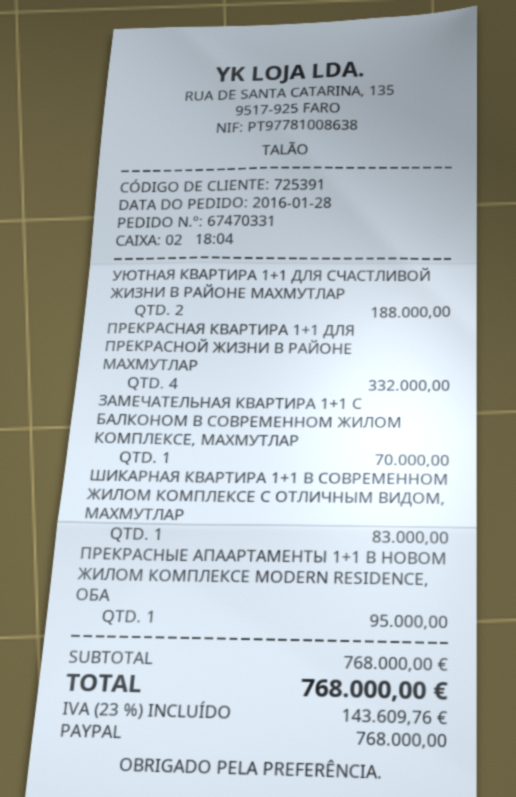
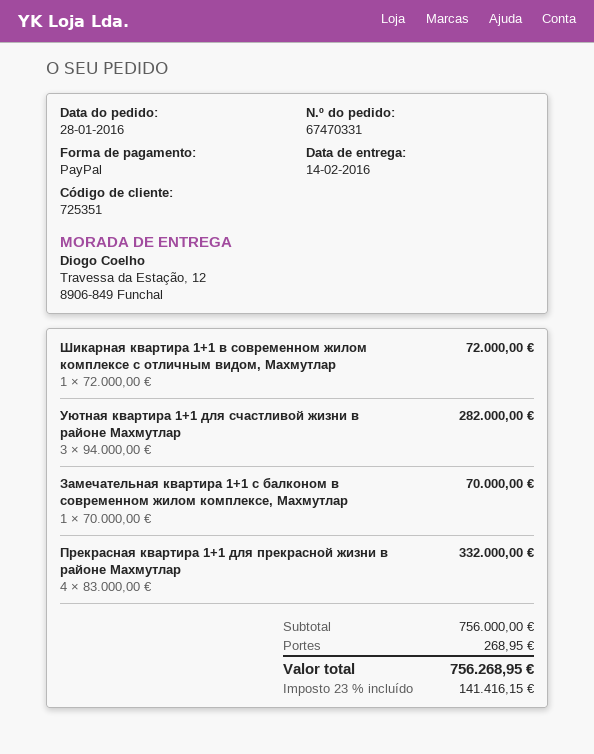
customer number: 725391 -> 725351
УЮТНАЯ КВАРТИРА 1+1 ДЛЯ СЧАСТЛИВОЙ ЖИЗНИ В РАЙОНЕ МАХМУТЛАР: 2 for 188000.00 -> 3 for 282000.00
ШИКАРНАЯ КВАРТИРА 1+1 В СОВРЕМЕННОМ ЖИЛОМ КОМПЛЕКСЕ С ОТЛИЧНЫМ ВИДОМ, МАХМУТЛАР: 1 for 83000.00 -> 1 for 72000.00
ПРЕКРАСНЫЕ АПААРТАМЕНТЫ 1+1 В НОВОМ ЖИЛОМ КОМПЛЕКСЕ MODERN RESIDENCE, ОБА: 1 for 95000.00 -> none
subtotal: 768000.00 -> 756000.00
shipping: none -> 268.95
tax: 23% = 143609.76 -> 23% = 141416.15
total: 768000.00 -> 756268.95

